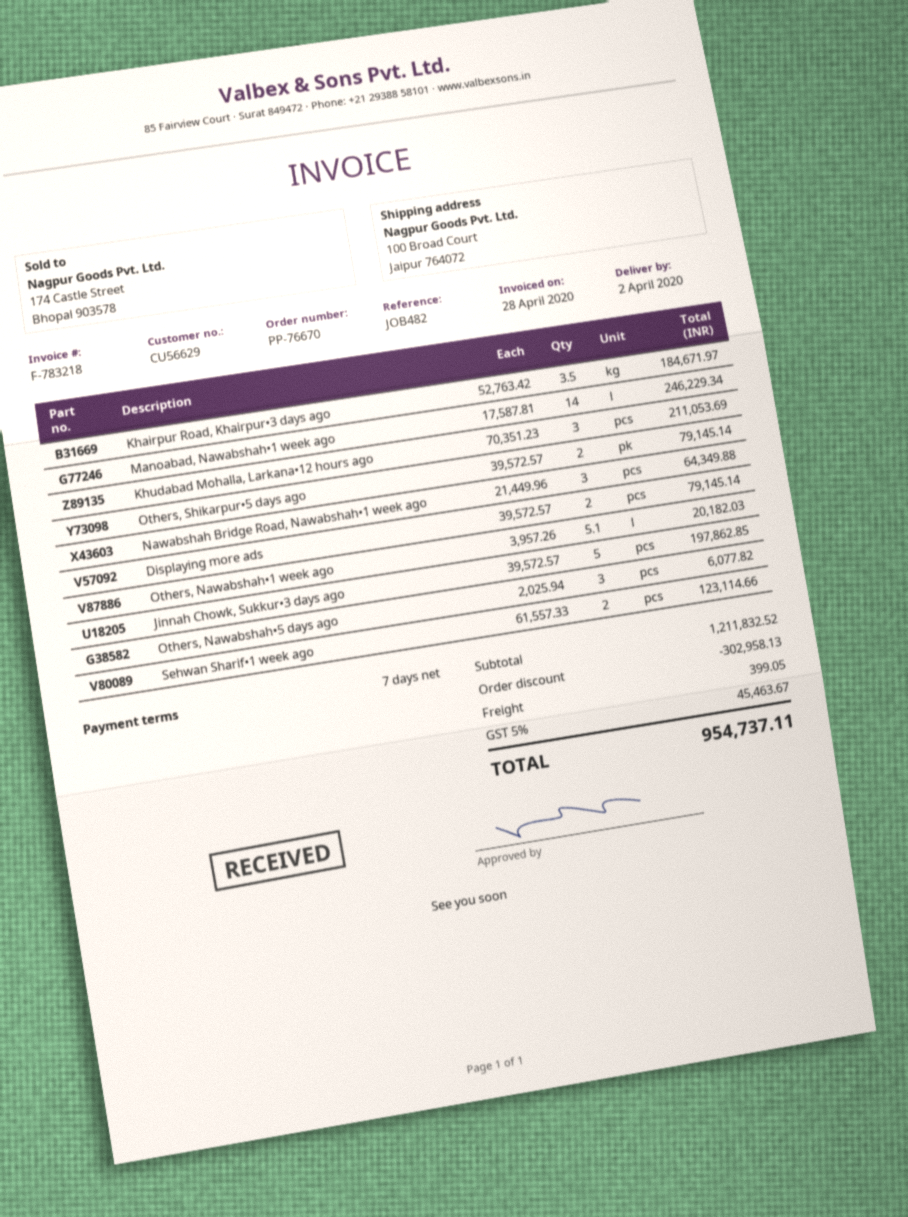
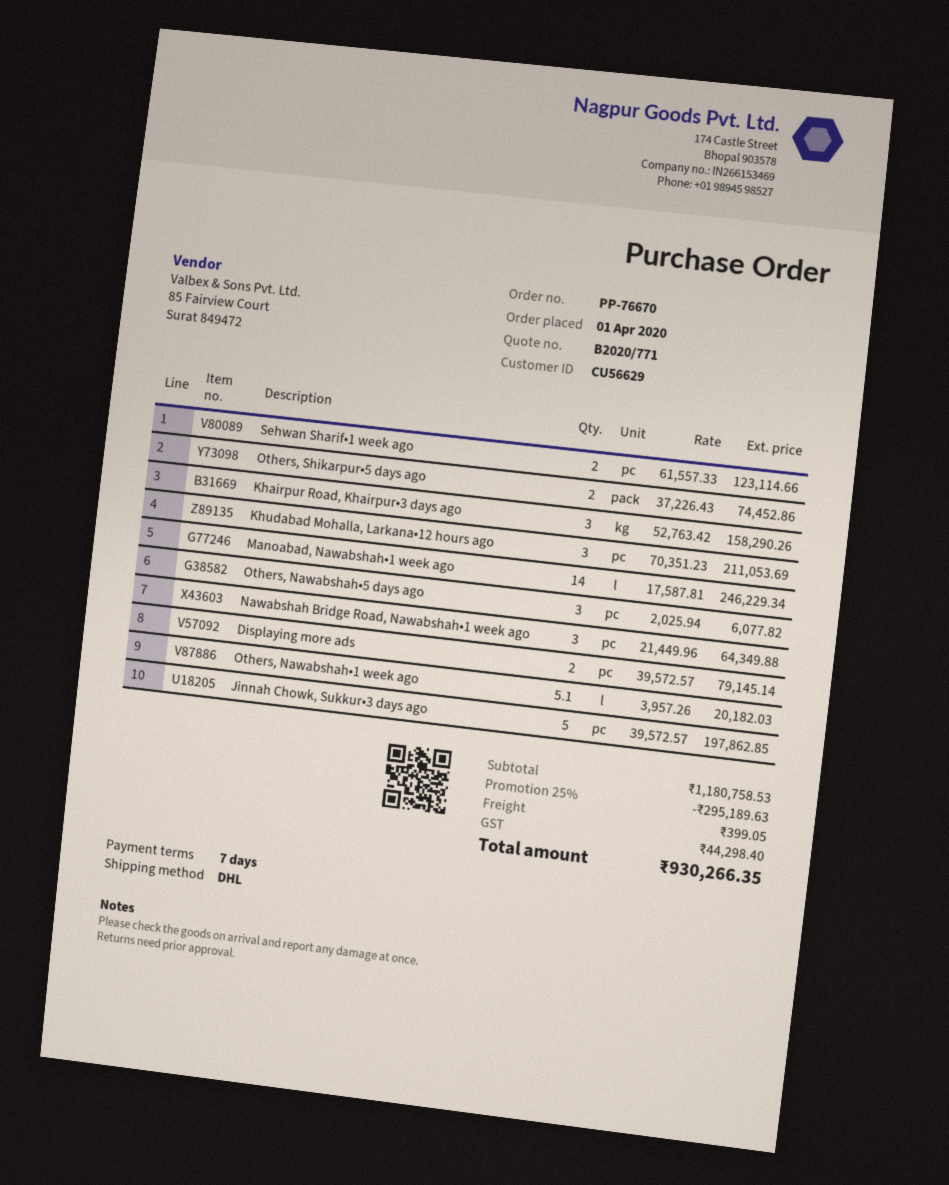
Khairpur Road, Khairpur•3 days ago: 3.5 x 52763.42 = 184671.97 -> 3 x 52763.42 = 158290.26
Others, Shikarpur•5 days ago: 2 x 39572.57 = 79145.14 -> 2 x 37226.43 = 74452.86
subtotal: 1211832.52 -> 1180758.53
discount: 302958.13 -> 295189.63
tax: 45463.67 -> 44298.40
total: 954737.11 -> 930266.35

